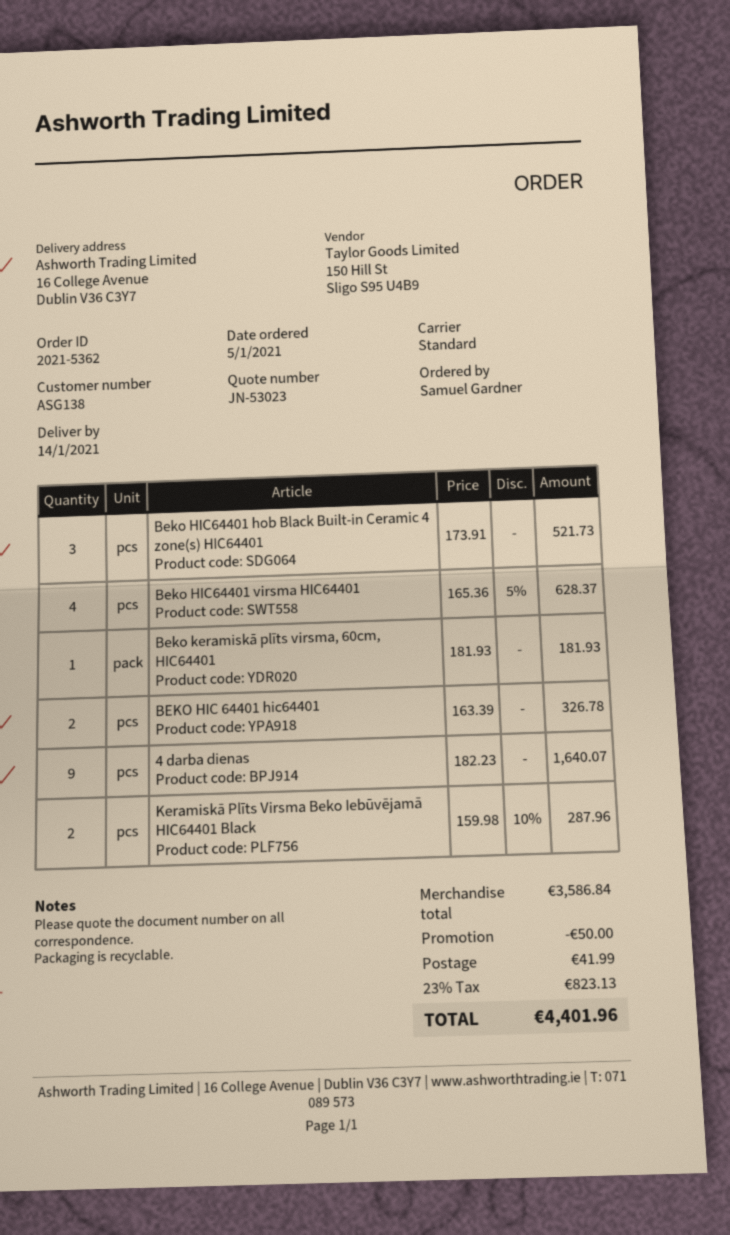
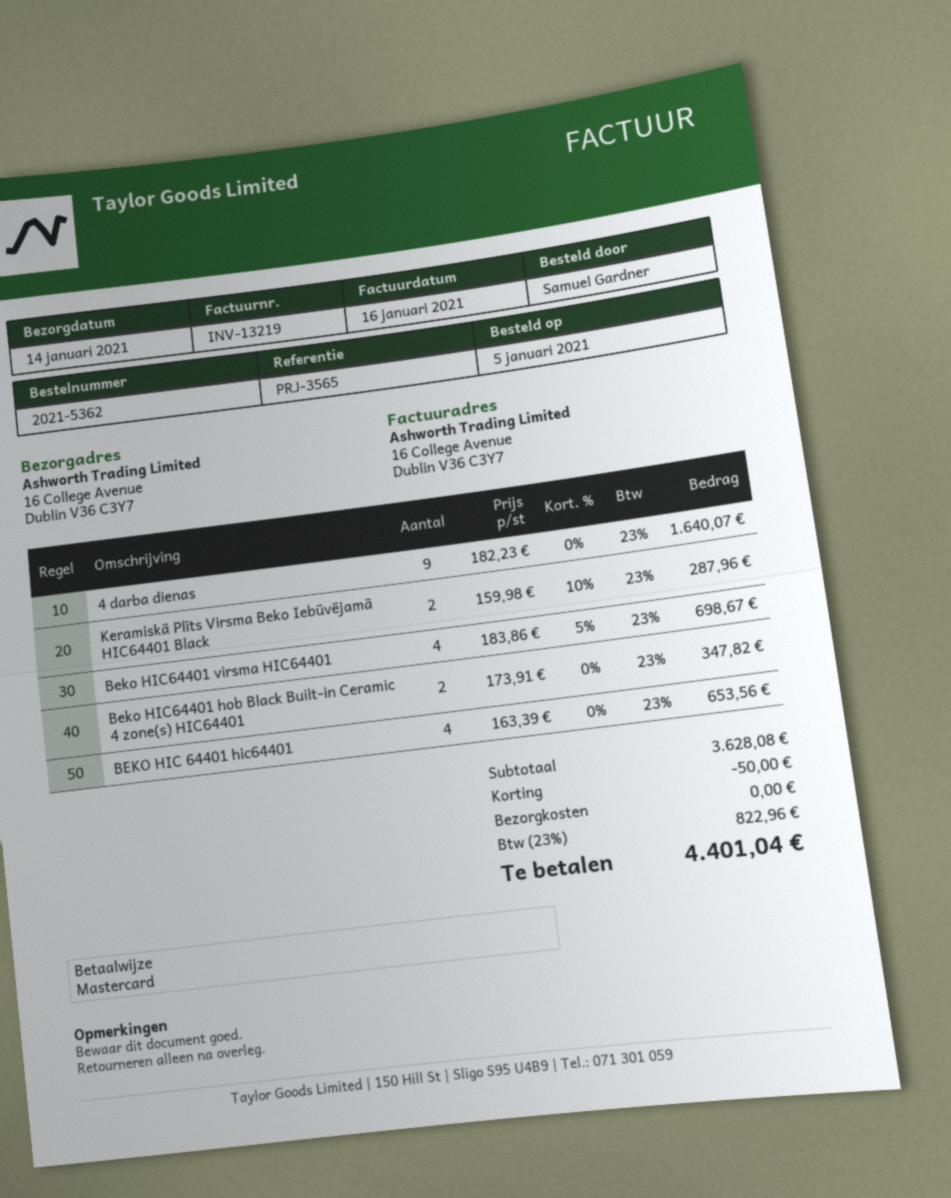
Beko HIC64401 hob Black Built-in Ceramic 4 zone(s) HIC64401: 3 x 173.91 = 521.73 -> 2 x 173.91 = 347.82
Beko HIC64401 virsma HIC64401: 4 x 165.36 - 5% = 628.37 -> 4 x 183.86 - 5% = 698.67
Beko keramiskā plīts virsma, 60cm, HIC64401: 1 x 181.93 = 181.93 -> none
BEKO HIC 64401 hic64401: 2 x 163.39 = 326.78 -> 4 x 163.39 = 653.56
subtotal: 3586.84 -> 3628.08
shipping: 41.99 -> 0.00
tax: 23% = 823.13 -> 23% = 822.96
total: 4401.96 -> 4401.04

